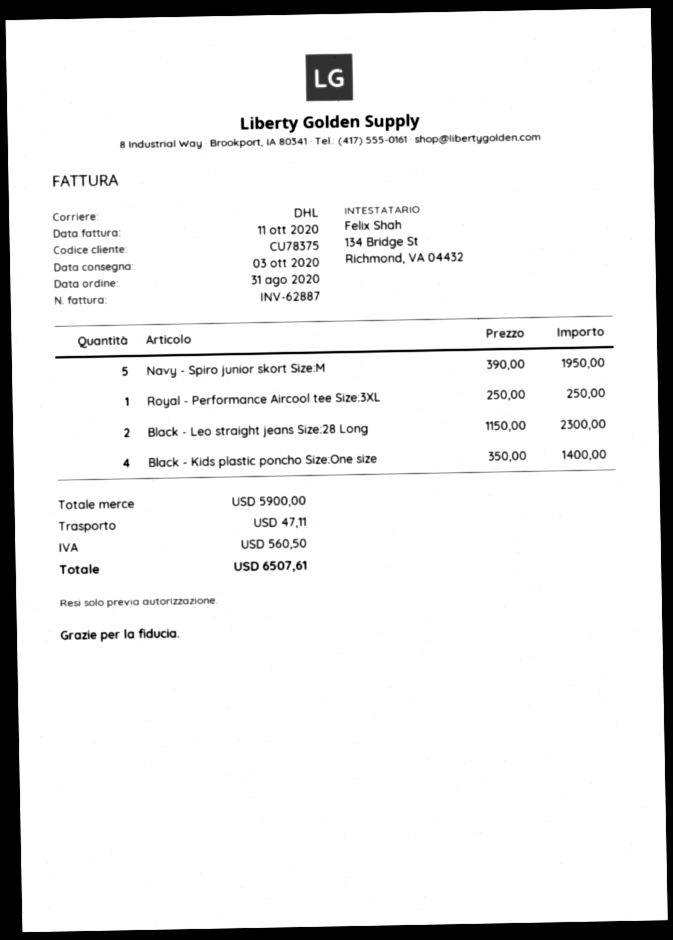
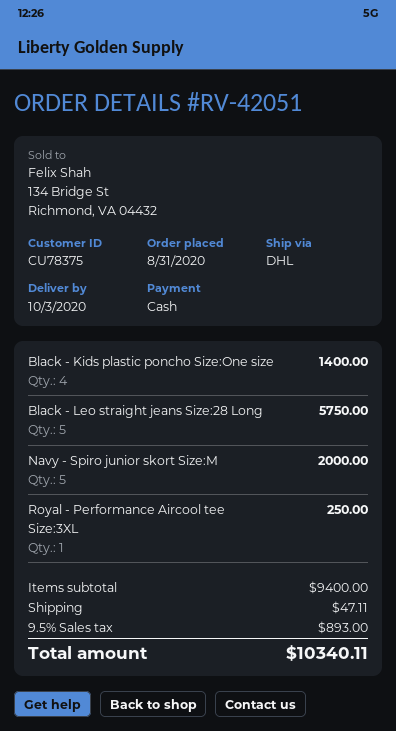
Navy - Spiro junior skort Size:M: 5 for 1950.00 -> 5 for 2000.00
Black - Leo straight jeans Size:28 Long: 2 for 2300.00 -> 5 for 5750.00
subtotal: 5900.00 -> 9400.00
tax: 560.50 -> 893.00
total: 6507.61 -> 10340.11

